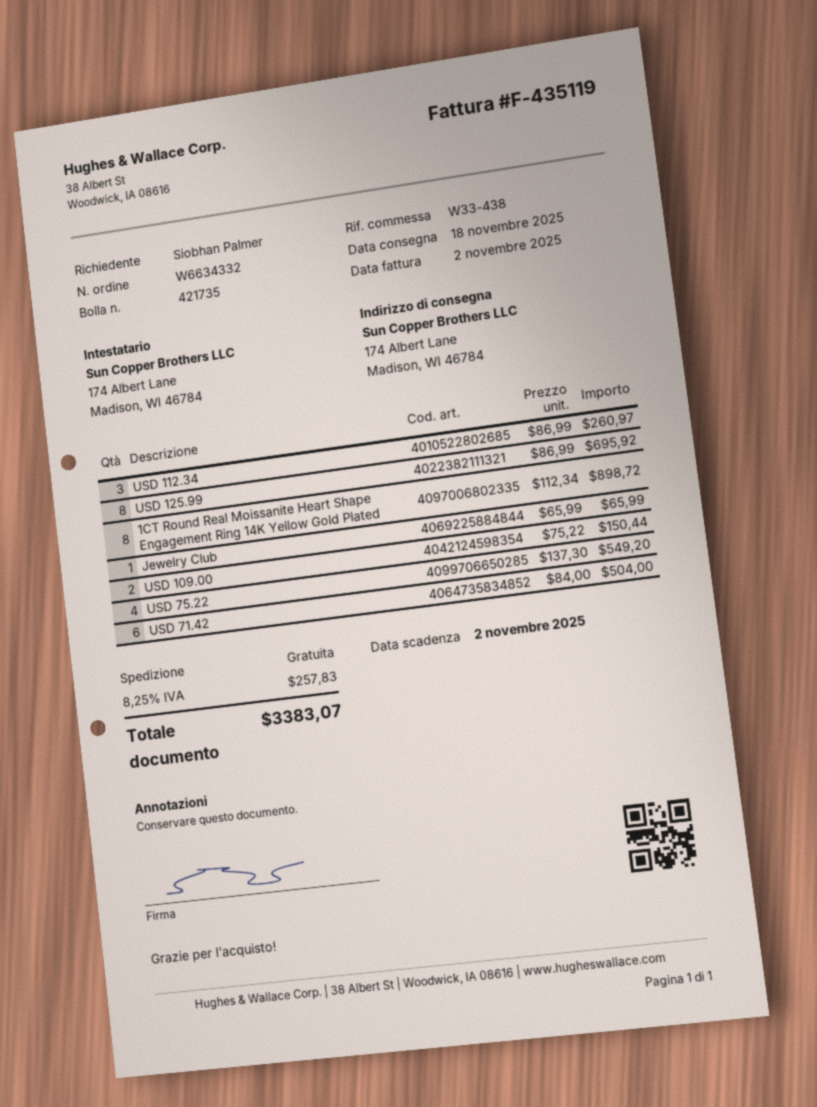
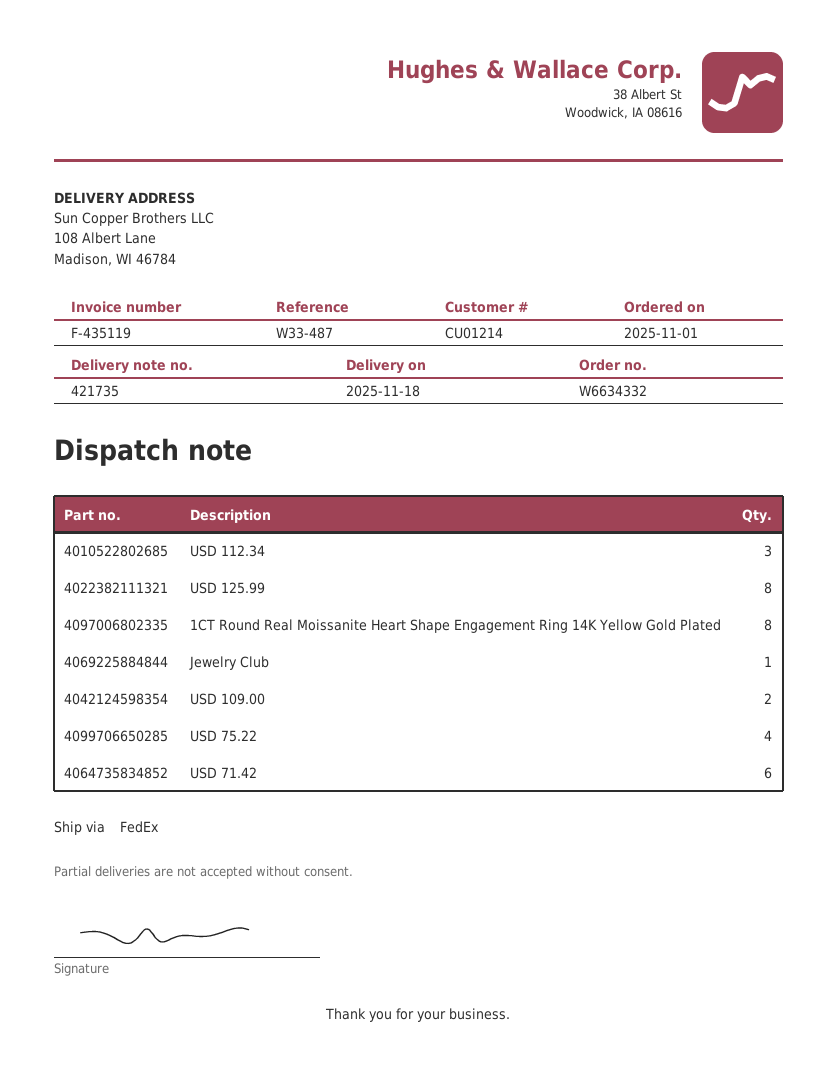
reference: W33-438 -> W33-487
ship to: 174 Albert Lane, Madison, WI 46784 -> 108 Albert Lane, Madison, WI 46784

